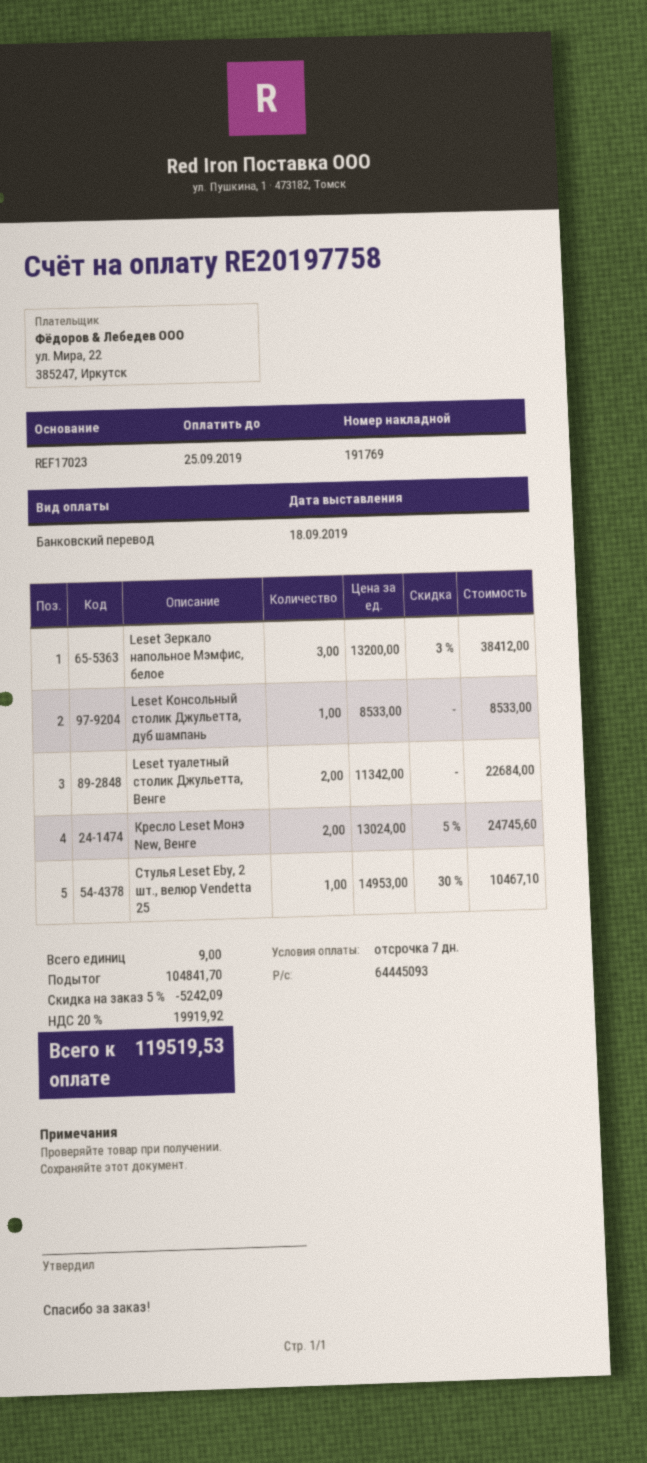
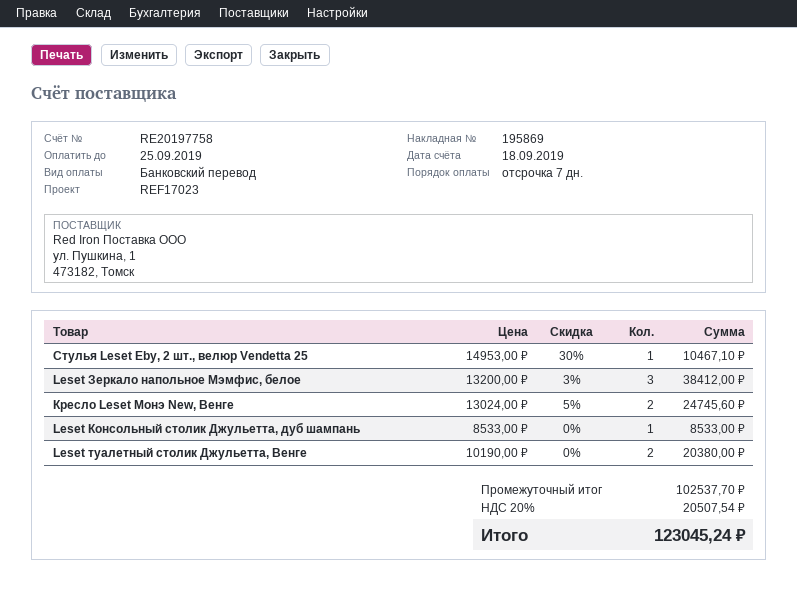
delivery note number: 191769 -> 195869
Leset туалетный столик Джульетта, Венге: 2 x 11342.00 = 22684.00 -> 2 x 10190.00 = 20380.00
subtotal: 104841.70 -> 102537.70
discount: 5% = 5242.09 -> none
tax: 20% = 19919.92 -> 20% = 20507.54
total: 119519.53 -> 123045.24

